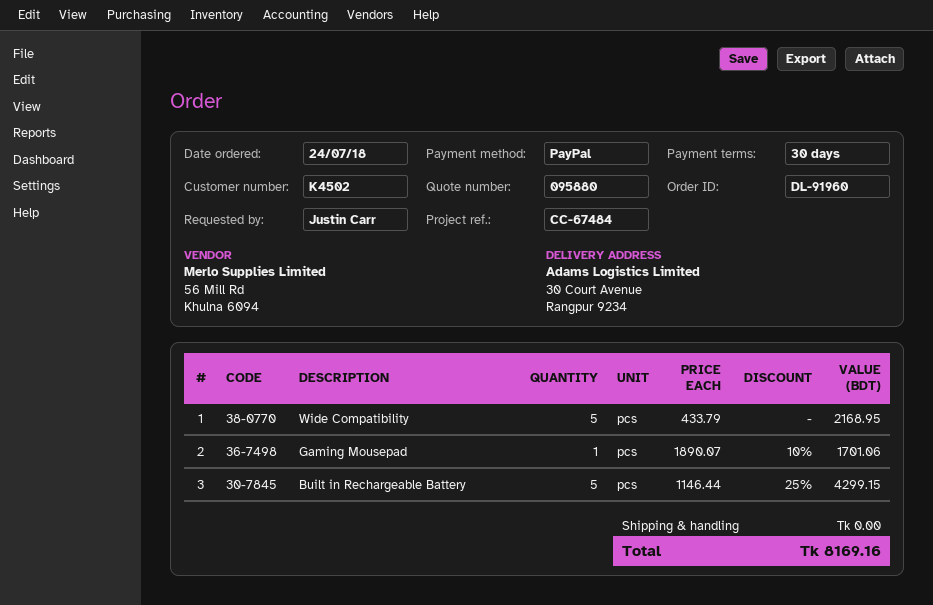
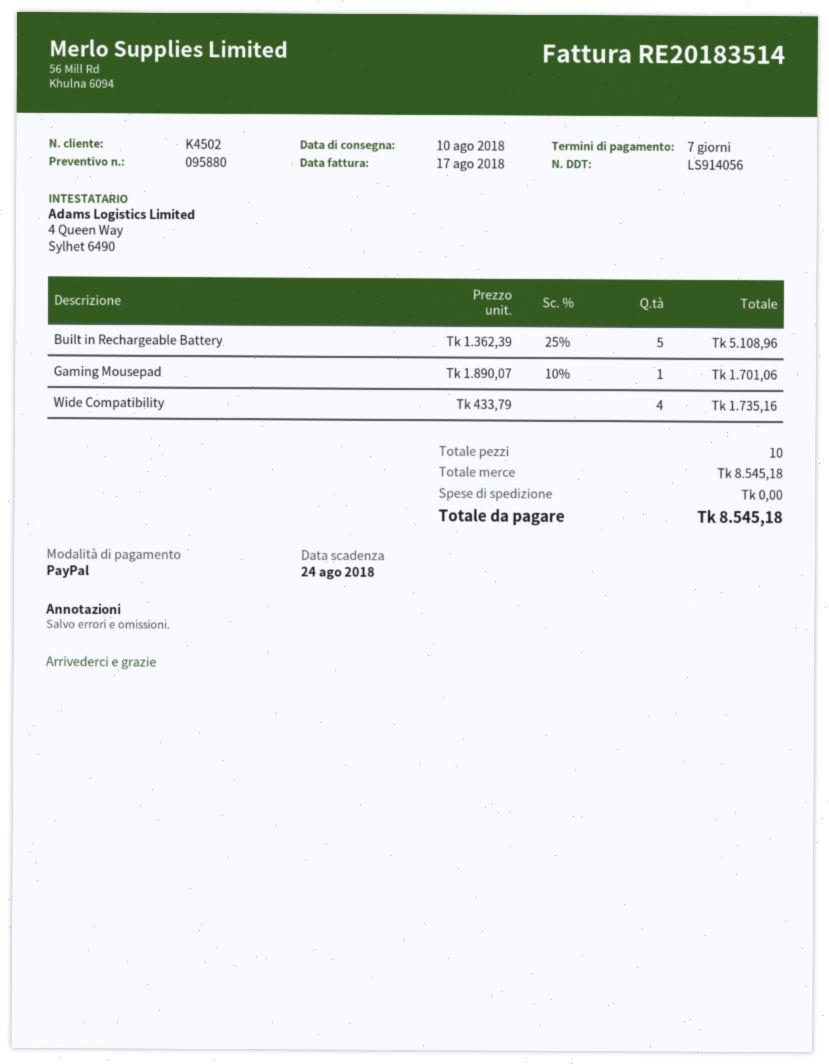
payment terms: 30 days -> 7 days
Wide Compatibility: 5 x 433.79 = 2168.95 -> 4 x 433.79 = 1735.16
Built in Rechargeable Battery: 5 x 1146.44 - 25% = 4299.15 -> 5 x 1362.39 - 25% = 5108.96
total: 8169.16 -> 8545.18

